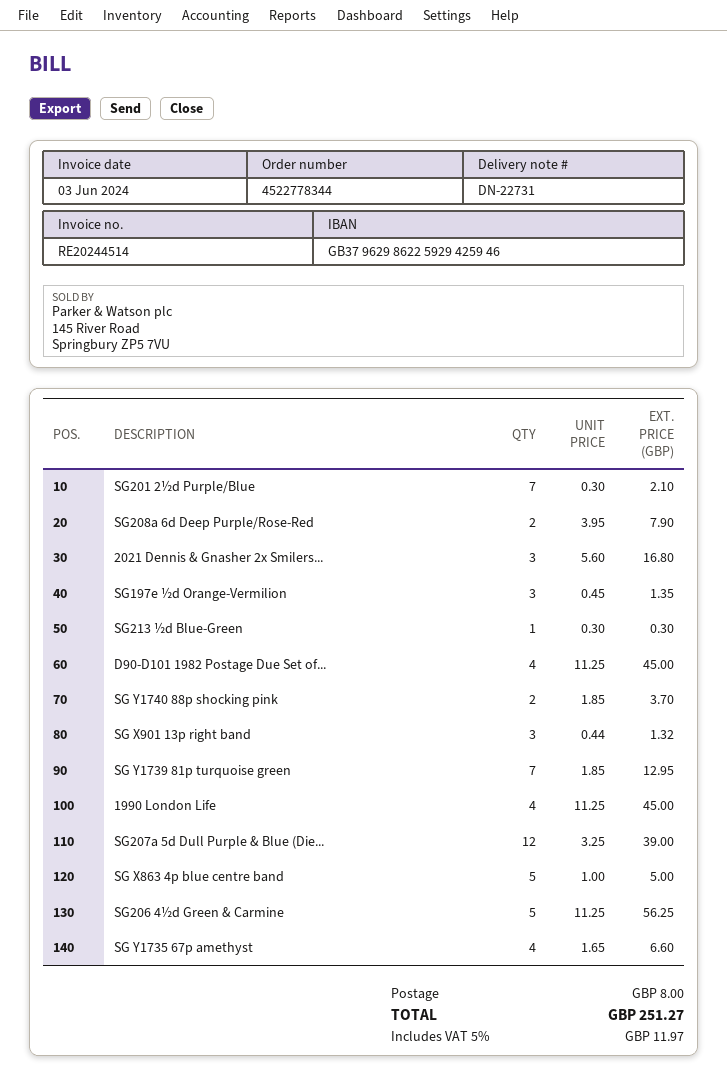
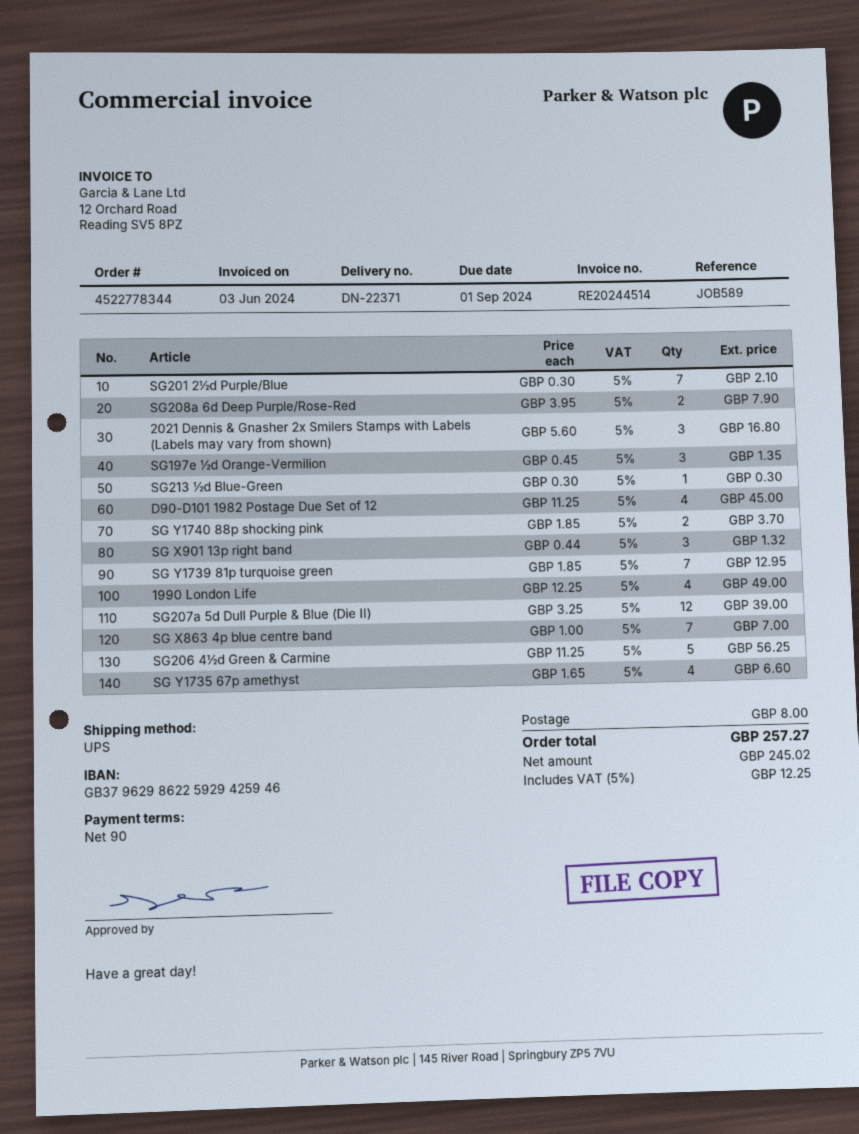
delivery note number: DN-22731 -> DN-22371
1990 London Life: 4 x 11.25 = 45.00 -> 4 x 12.25 = 49.00
SG X863 4p blue centre band: 5 x 1.00 = 5.00 -> 7 x 1.00 = 7.00
tax: 5% = 11.97 -> 5% = 12.25
total: 251.27 -> 257.27

